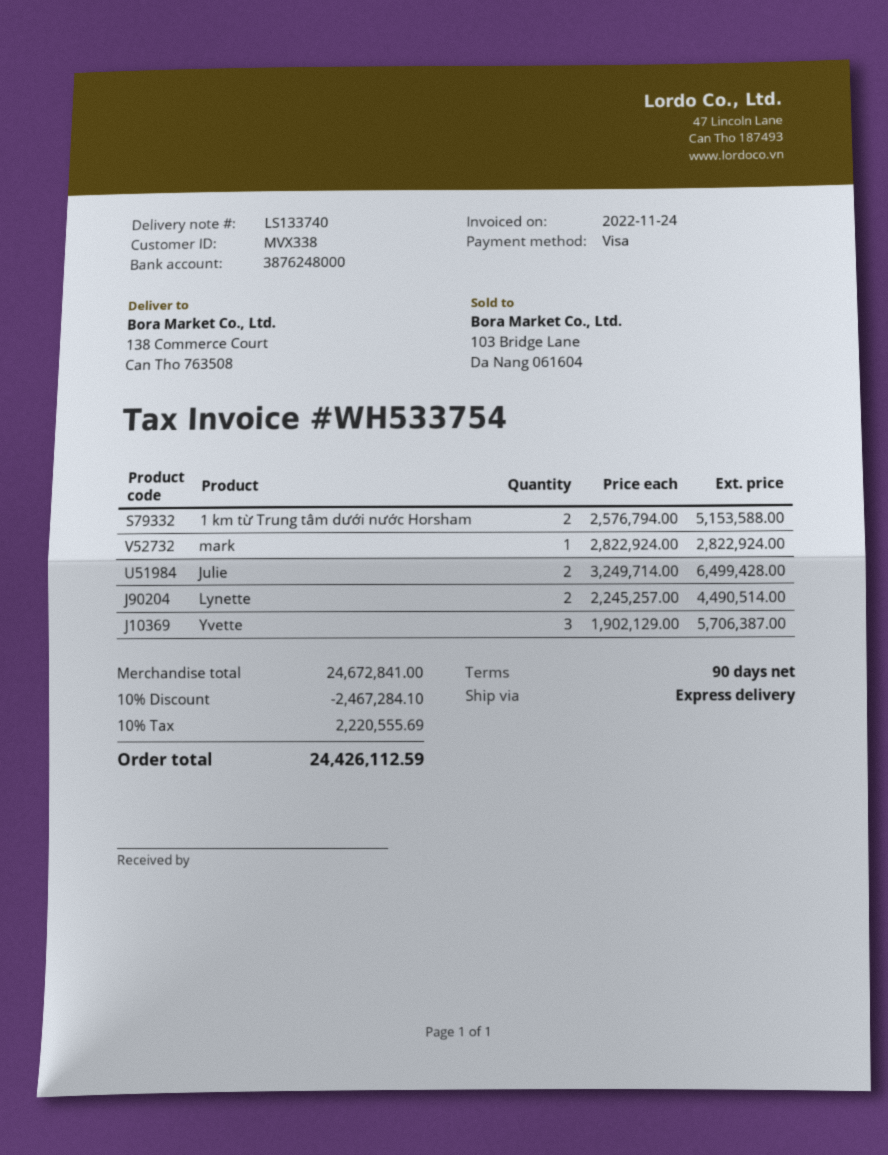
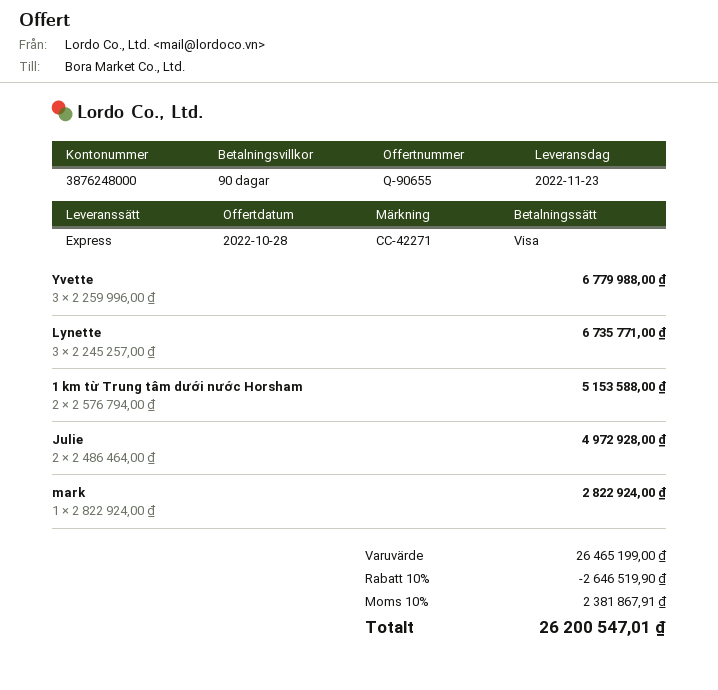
Julie: 2 x 3249714.00 = 6499428.00 -> 2 x 2486464.00 = 4972928.00
Lynette: 2 x 2245257.00 = 4490514.00 -> 3 x 2245257.00 = 6735771.00
Yvette: 3 x 1902129.00 = 5706387.00 -> 3 x 2259996.00 = 6779988.00
subtotal: 24672841.00 -> 26465199.00
discount: 10% = 2467284.10 -> 10% = 2646519.90
tax: 10% = 2220555.69 -> 10% = 2381867.91
total: 24426112.59 -> 26200547.01

